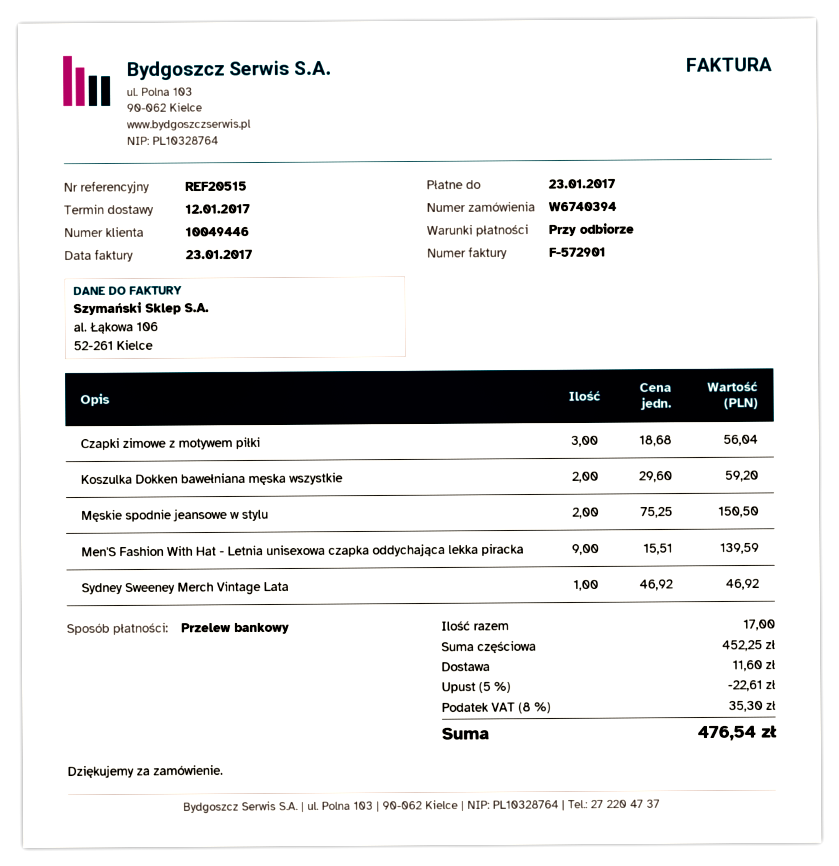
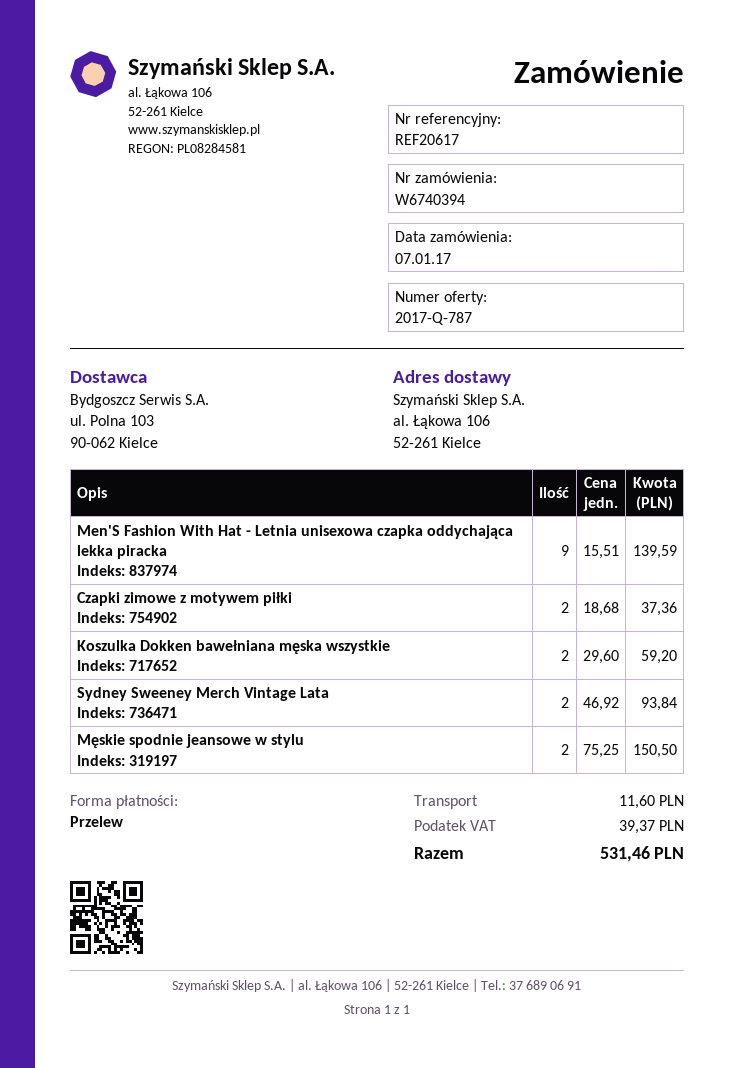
reference: REF20515 -> REF20617
Czapki zimowe z motywem piłki: 3 x 18.68 = 56.04 -> 2 x 18.68 = 37.36
Sydney Sweeney Merch Vintage Lata: 1 x 46.92 = 46.92 -> 2 x 46.92 = 93.84
discount: 5% = 22.61 -> none
tax: 35.30 -> 39.37
total: 476.54 -> 531.46

